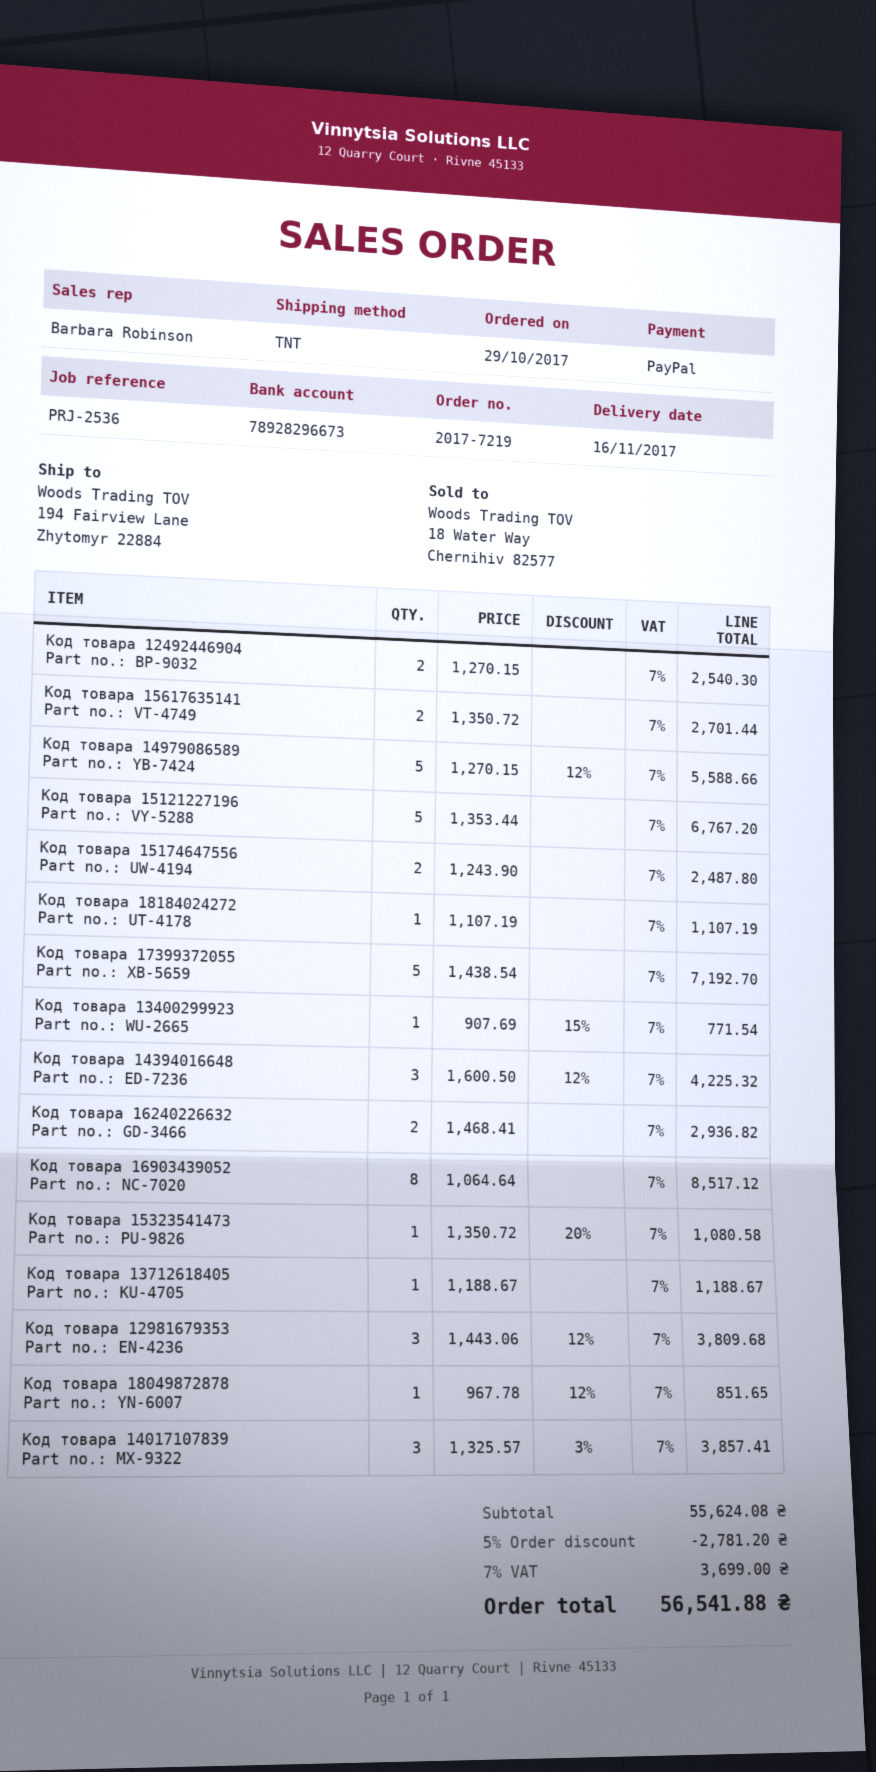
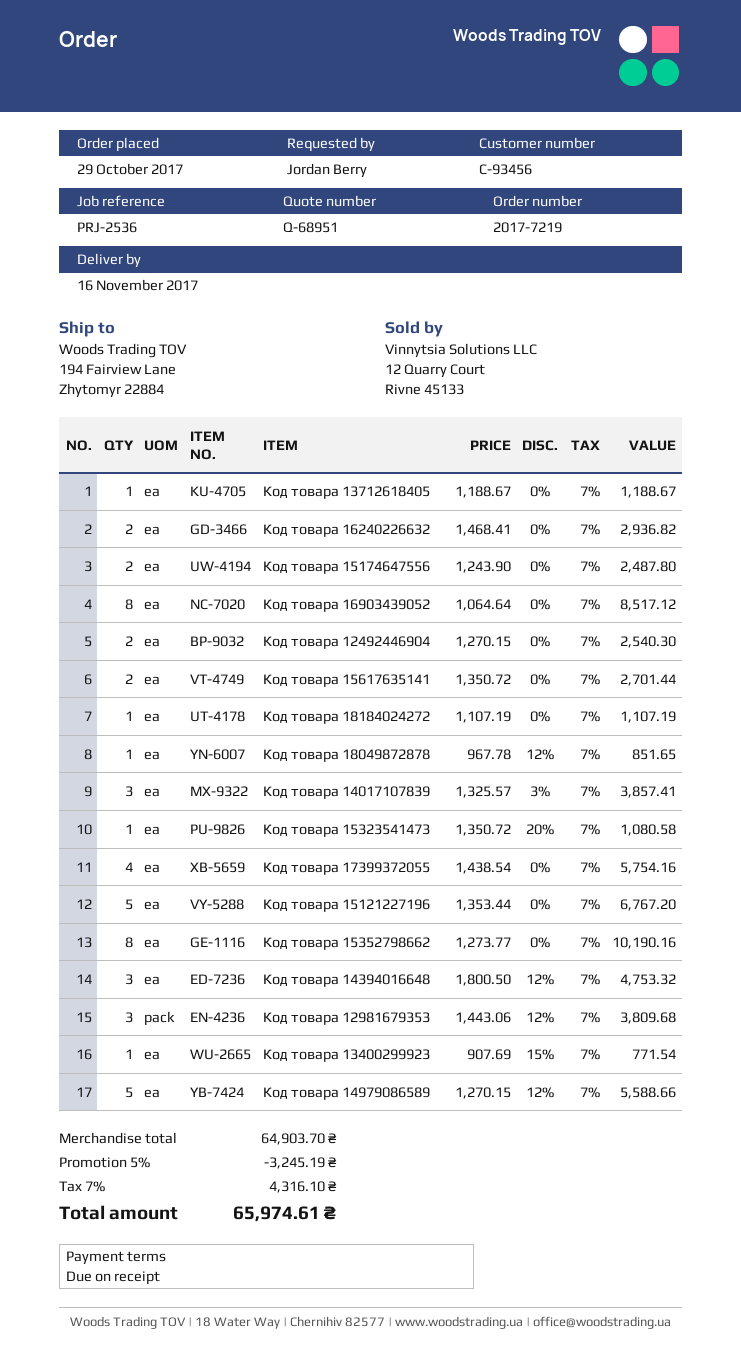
Код товара 17399372055: 5 x 1438.54 = 7192.70 -> 4 x 1438.54 = 5754.16
Код товара 14394016648: 3 x 1600.50 - 12% = 4225.32 -> 3 x 1800.50 - 12% = 4753.32
Код товара 15352798662: none -> 8 x 1273.77 = 10190.16
subtotal: 55624.08 -> 64903.70
discount: 5% = 2781.20 -> 5% = 3245.19
tax: 7% = 3699.00 -> 7% = 4316.10
total: 56541.88 -> 65974.61

